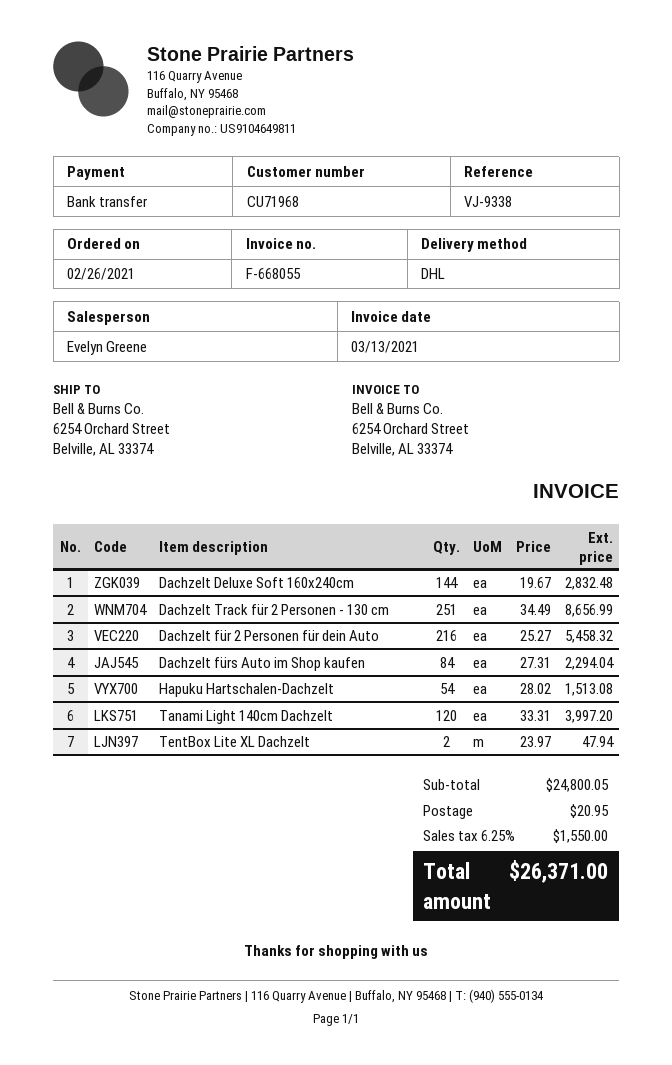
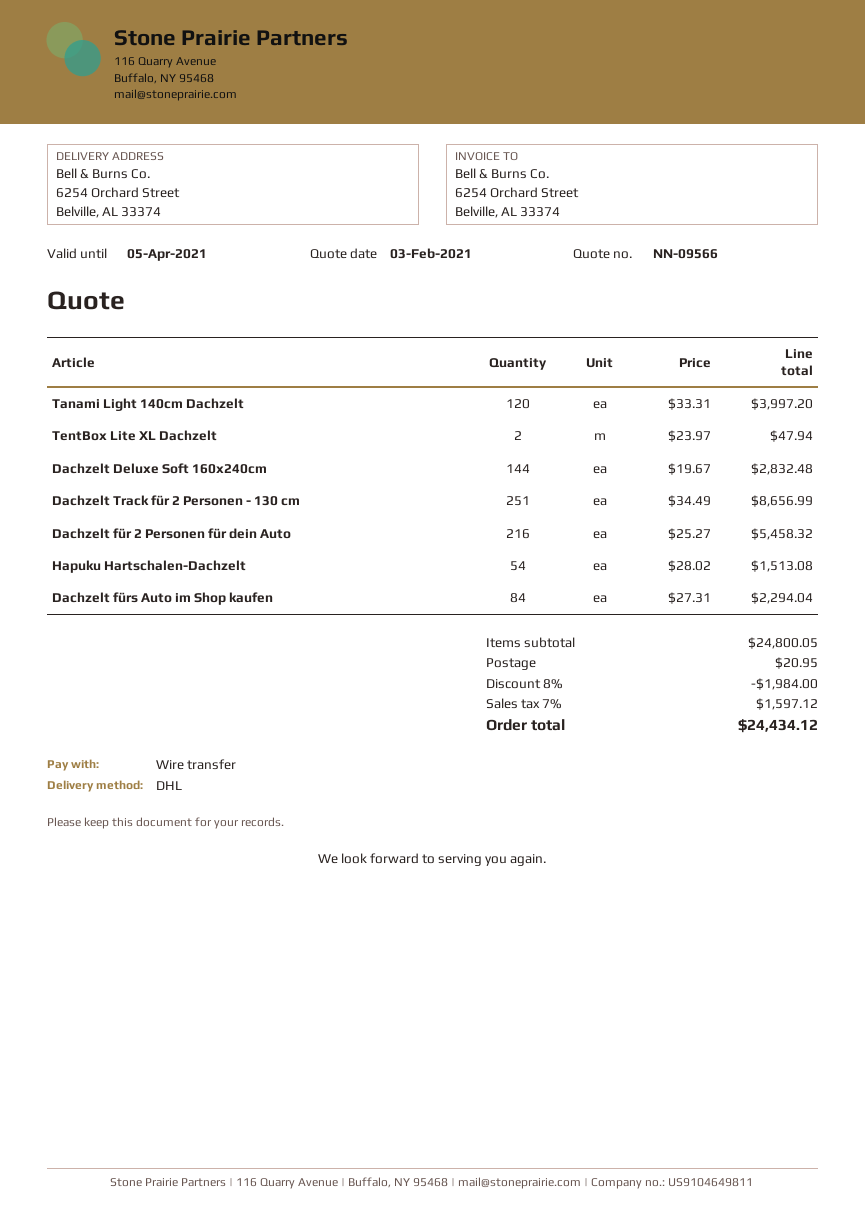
discount: none -> 8% = 1984.00
tax: 6.25% = 1550.00 -> 7% = 1597.12
total: 26371.00 -> 24434.12

